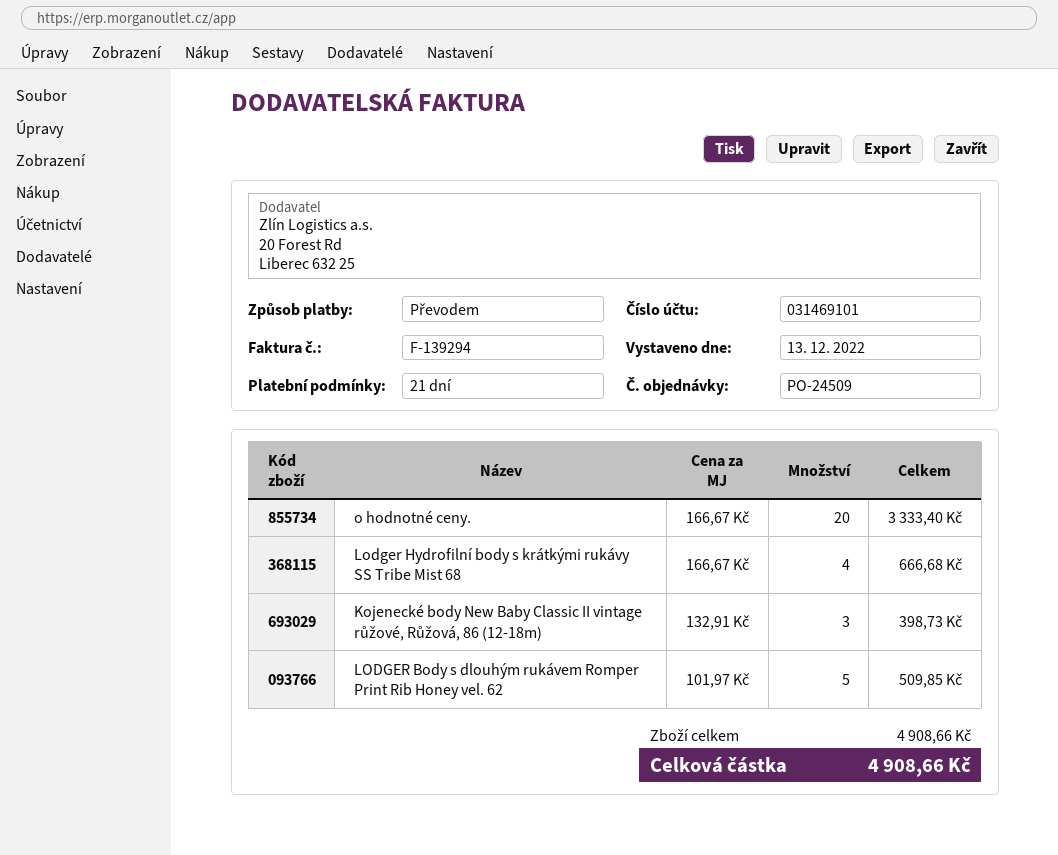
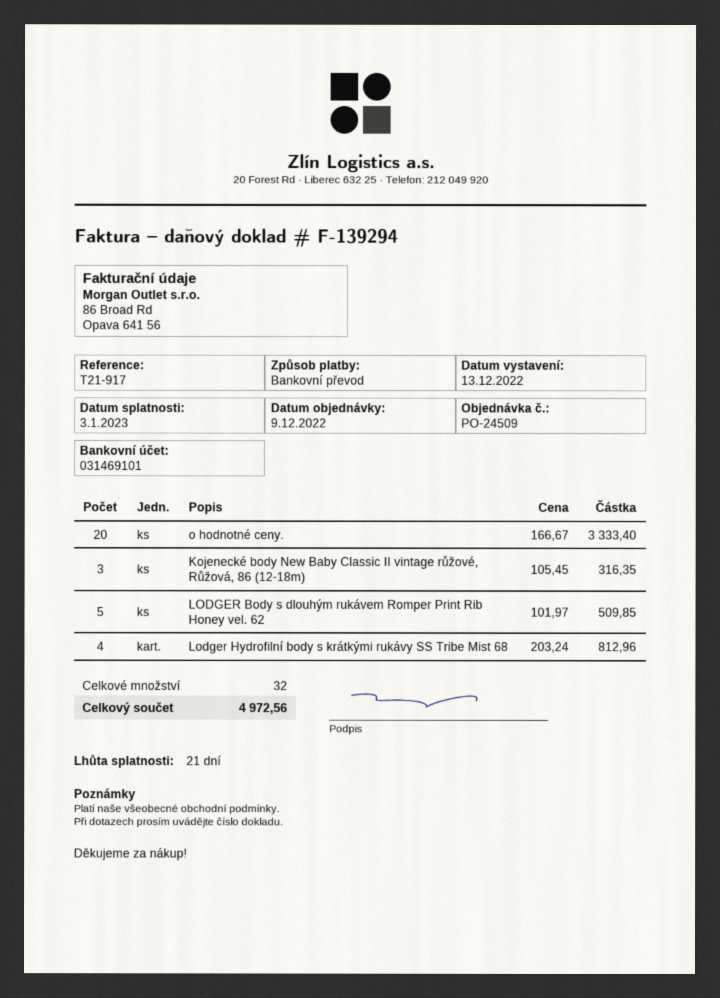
Lodger Hydrofilní body s krátkými rukávy SS Tribe Mist 68: 4 x 166.67 = 666.68 -> 4 x 203.24 = 812.96
Kojenecké body New Baby Classic II vintage růžové, Růžová, 86 (12-18m): 3 x 132.91 = 398.73 -> 3 x 105.45 = 316.35
total: 4908.66 -> 4972.56

